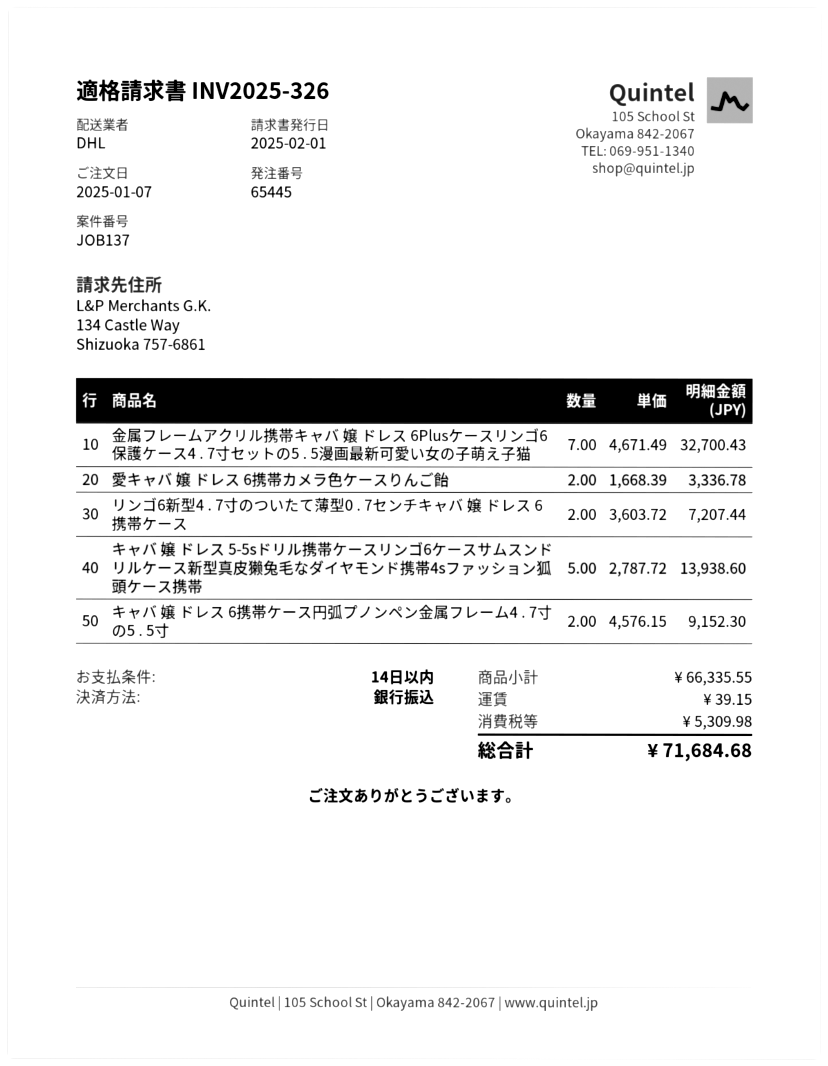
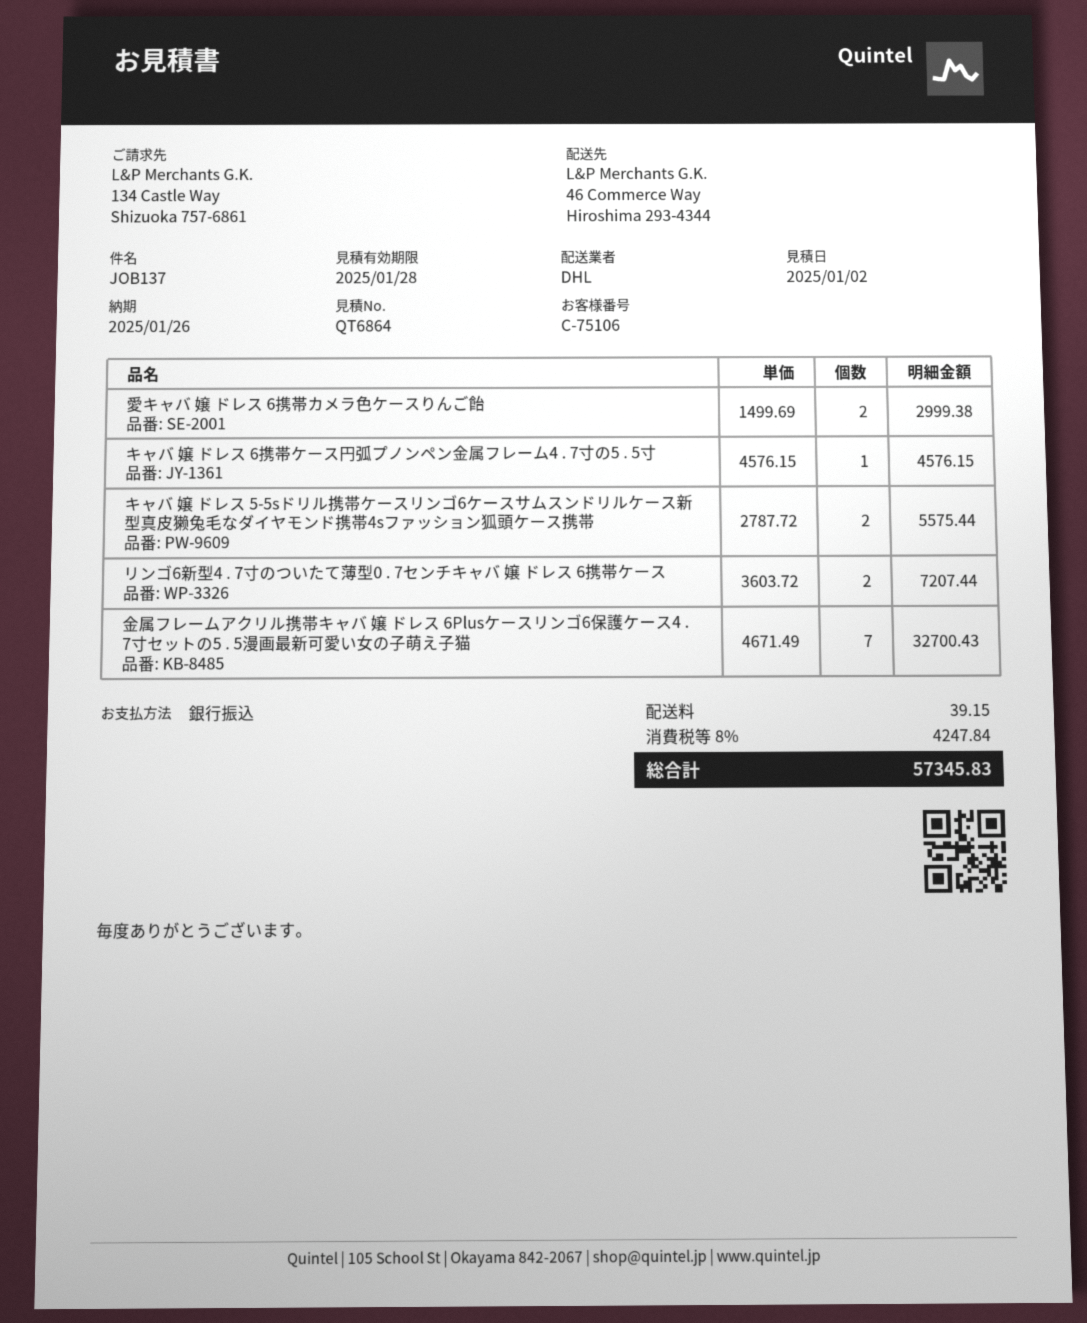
愛キャバ 嬢 ドレス 6携帯カメラ色ケースりんご飴: 2 x 1668.39 = 3336.78 -> 2 x 1499.69 = 2999.38
キャバ 嬢 ドレス 5-5sドリル携帯ケースリンゴ6ケースサムスンドリルケース新型真皮獭兔毛なダイヤモンド携帯4sファッション狐頭ケース携帯: 5 x 2787.72 = 13938.60 -> 2 x 2787.72 = 5575.44
キャバ 嬢 ドレス 6携帯ケース円弧プノンペン金属フレーム4 . 7寸の5 . 5寸: 2 x 4576.15 = 9152.30 -> 1 x 4576.15 = 4576.15
tax: 5309.98 -> 4247.84
total: 71684.68 -> 57345.83

